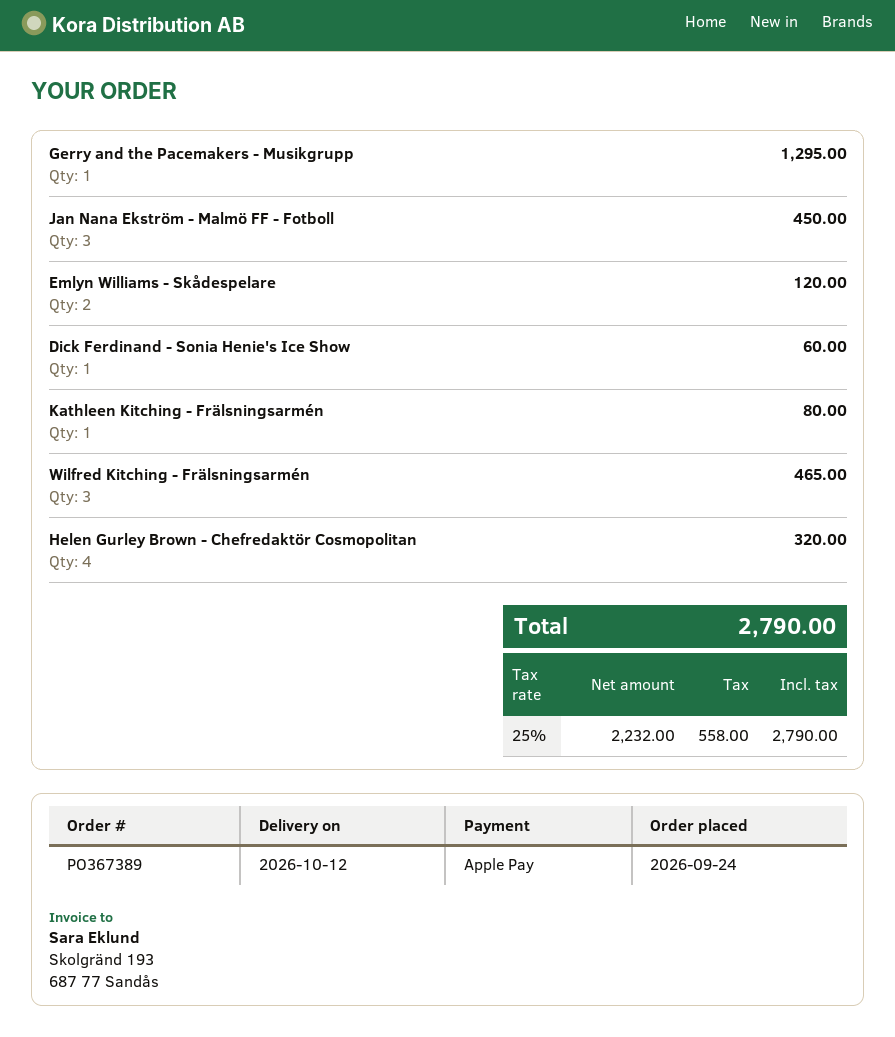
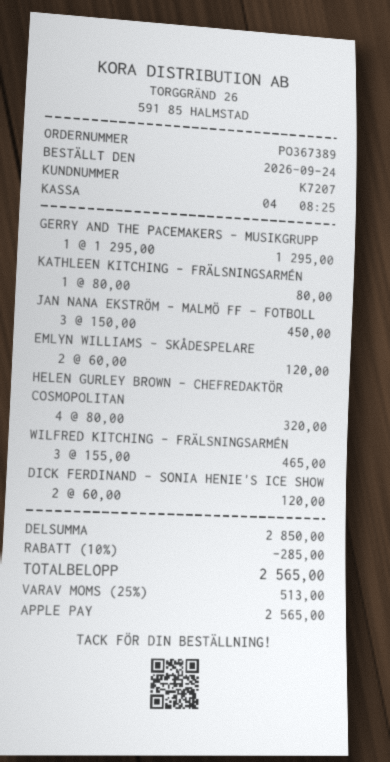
Dick Ferdinand - Sonia Henie's Ice Show: 1 for 60.00 -> 2 for 120.00
discount: none -> 10% = 285.00
tax: 25% = 558.00 -> 25% = 513.00
total: 2790.00 -> 2565.00

